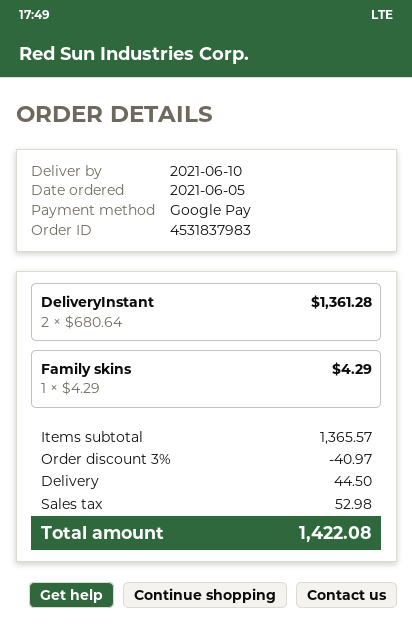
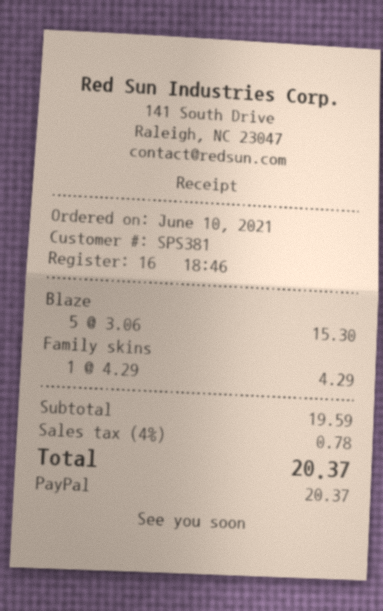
order date: 2021-06-05 -> 2021-06-10
payment method: Google Pay -> PayPal
DeliveryInstant: 2 x 680.64 = 1361.28 -> none
Blaze: none -> 5 x 3.06 = 15.30
subtotal: 1365.57 -> 19.59
discount: 3% = 40.97 -> none
shipping: 44.50 -> none
tax: 52.98 -> 0.78
total: 1422.08 -> 20.37

